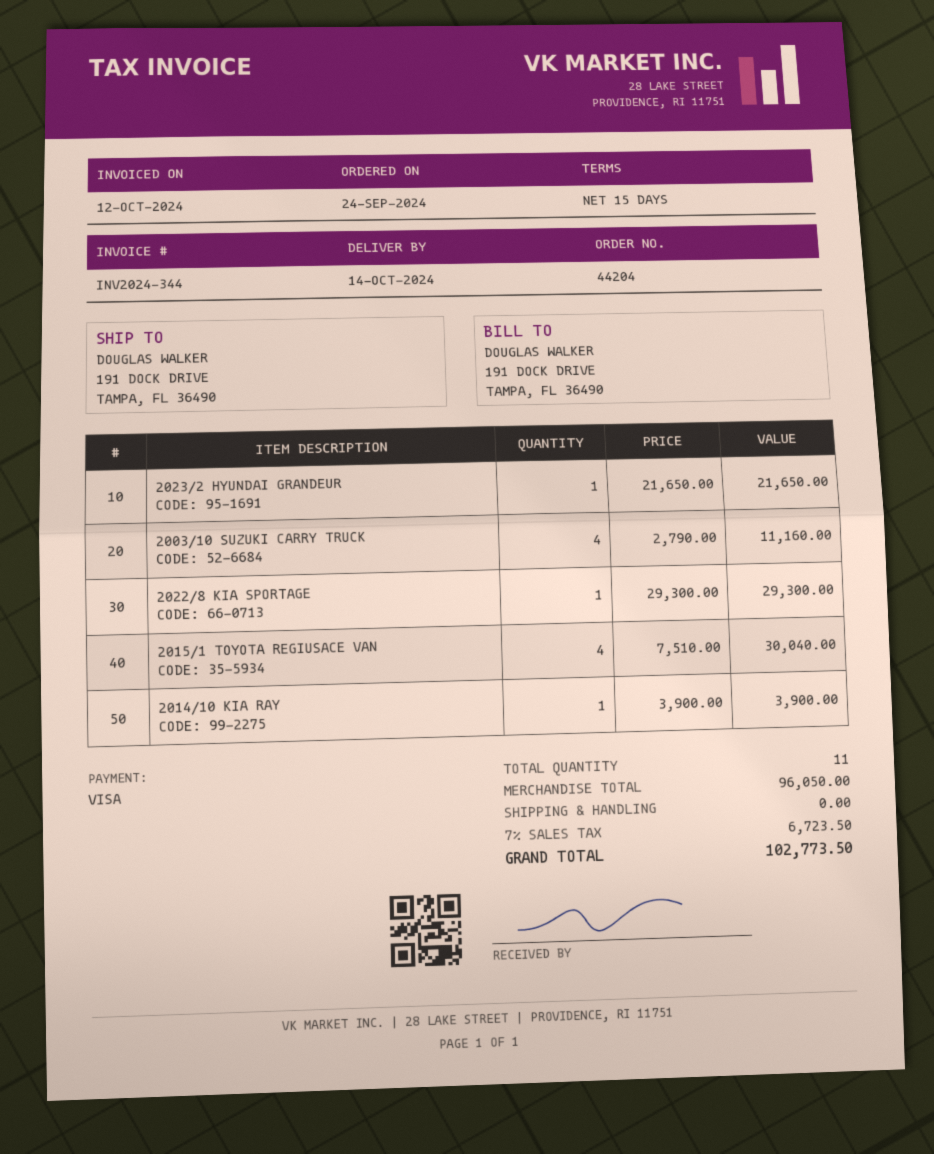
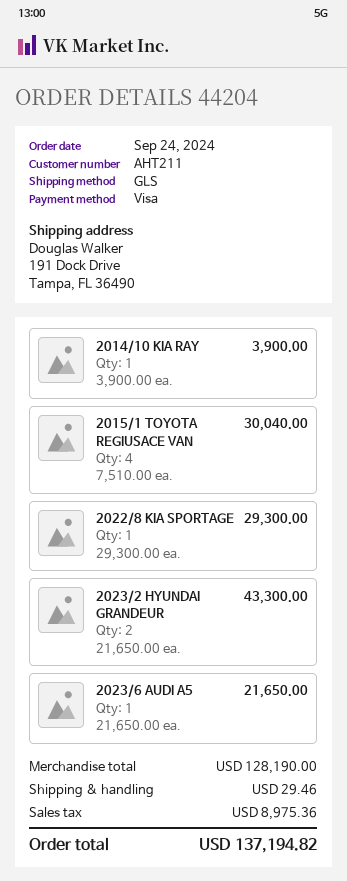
2023/2 HYUNDAI GRANDEUR: 1 x 21650.00 = 21650.00 -> 2 x 21650.00 = 43300.00
2003/10 SUZUKI CARRY TRUCK: 4 x 2790.00 = 11160.00 -> none
2023/6 AUDI A5: none -> 1 x 21650.00 = 21650.00
subtotal: 96050.00 -> 128190.00
shipping: 0.00 -> 29.46
tax: 6723.50 -> 8975.36
total: 102773.50 -> 137194.82

